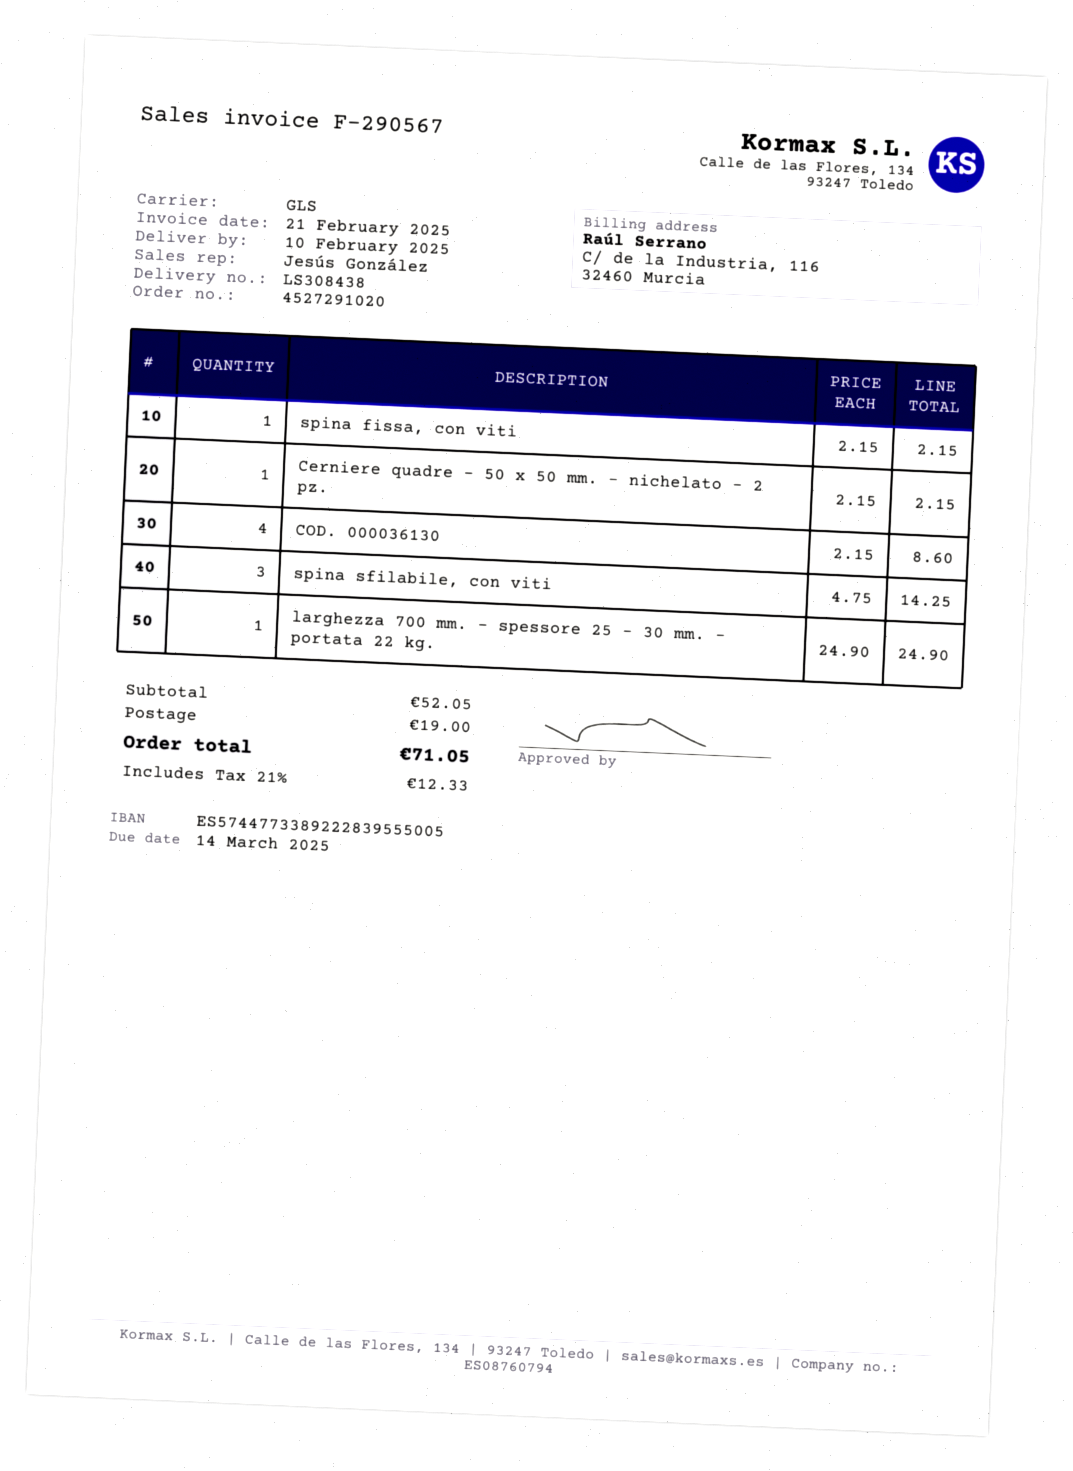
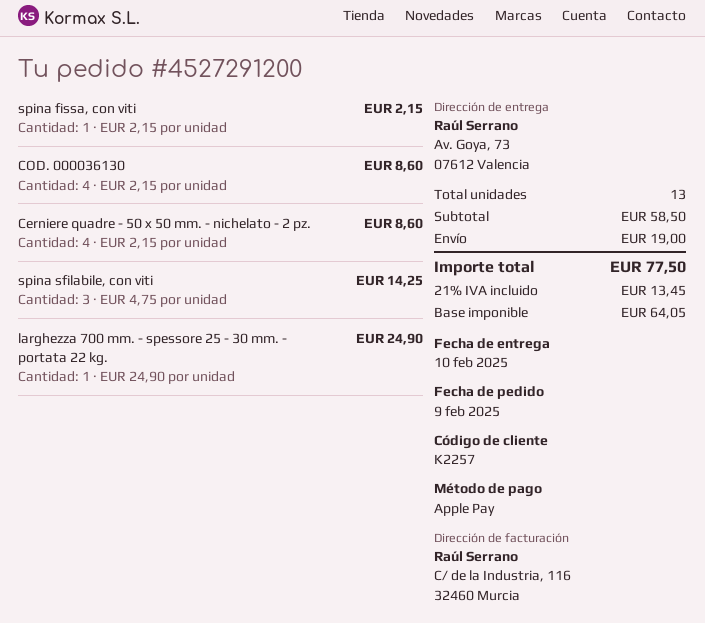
order number: 4527291020 -> 4527291200
Cerniere quadre - 50 x 50 mm. - nichelato - 2 pz.: 1 x 2.15 = 2.15 -> 4 x 2.15 = 8.60
subtotal: 52.05 -> 58.50
tax: 21% = 12.33 -> 21% = 13.45
total: 71.05 -> 77.50

